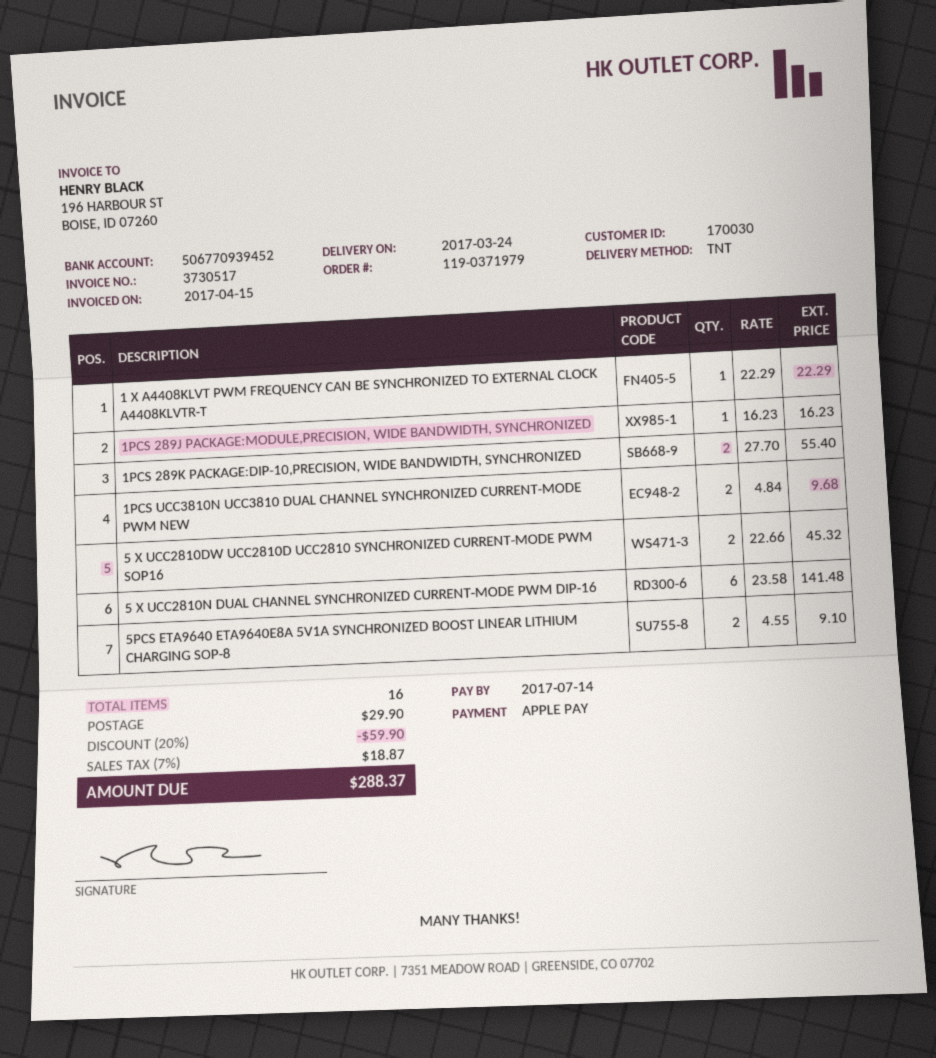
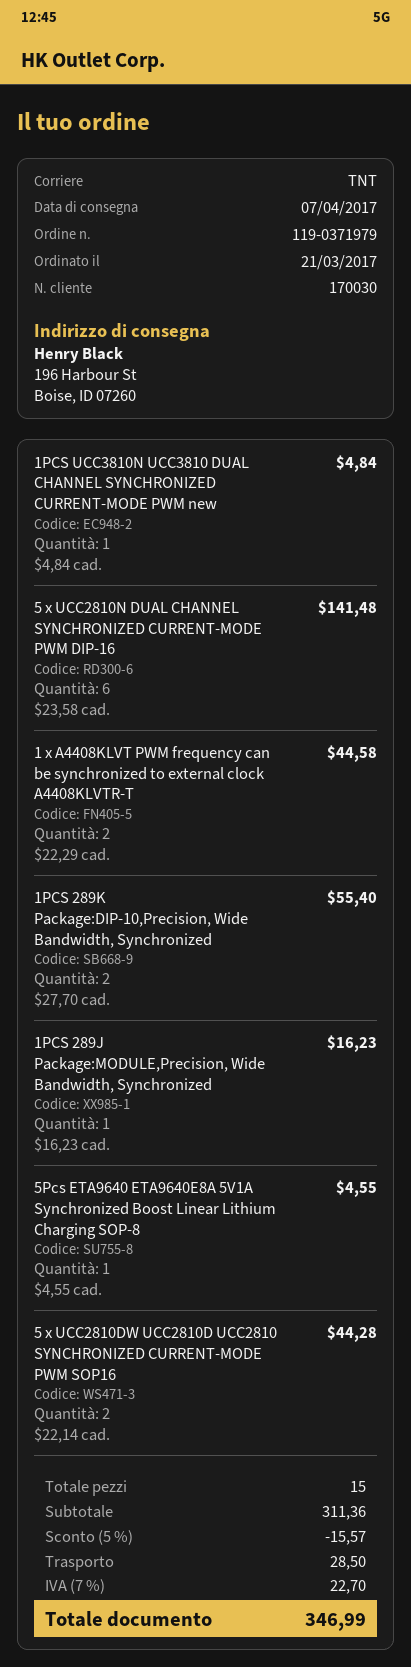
delivery date: 2017-03-24 -> 2017-04-07
1 X A4408KLVT PWM FREQUENCY CAN BE SYNCHRONIZED TO EXTERNAL CLOCK A4408KLVTR-T: 1 x 22.29 = 22.29 -> 2 x 22.29 = 44.58
1PCS UCC3810N UCC3810 DUAL CHANNEL SYNCHRONIZED CURRENT-MODE PWM NEW: 2 x 4.84 = 9.68 -> 1 x 4.84 = 4.84
5 X UCC2810DW UCC2810D UCC2810 SYNCHRONIZED CURRENT-MODE PWM SOP16: 2 x 22.66 = 45.32 -> 2 x 22.14 = 44.28
5PCS ETA9640 ETA9640E8A 5V1A SYNCHRONIZED BOOST LINEAR LITHIUM CHARGING SOP-8: 2 x 4.55 = 9.10 -> 1 x 4.55 = 4.55
total quantity: 16 -> 15
discount: 20% = 59.90 -> 5% = 15.57
shipping: 29.90 -> 28.50
tax: 7% = 18.87 -> 7% = 22.70
total: 288.37 -> 346.99

